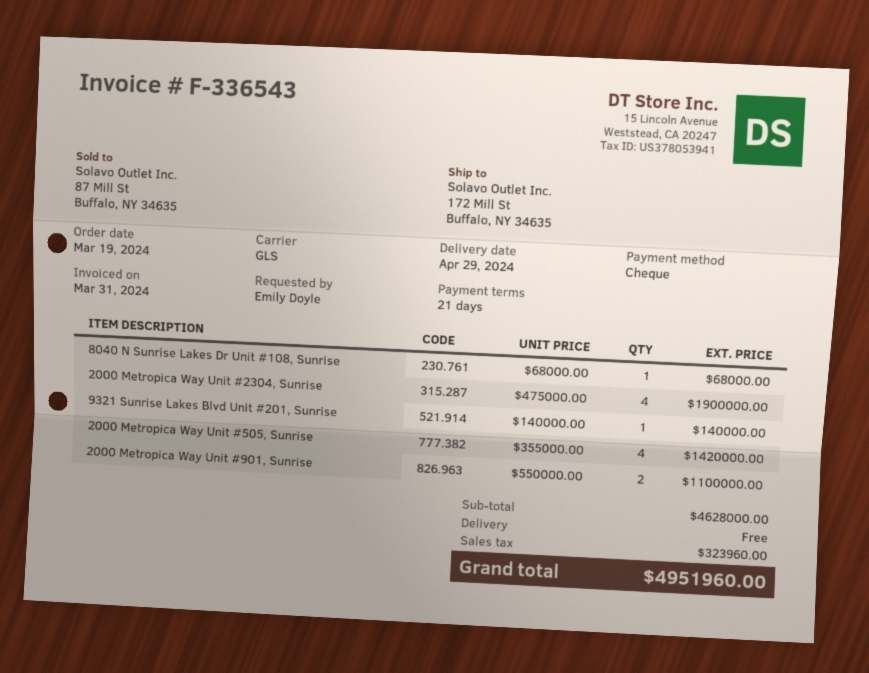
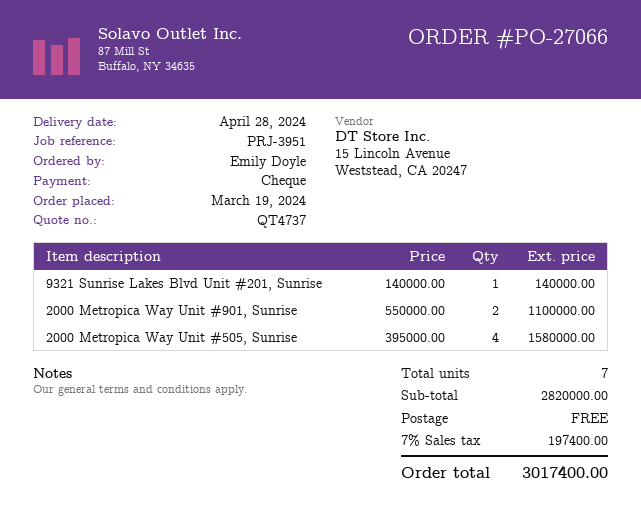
delivery date: 2024-04-29 -> 2024-04-28
8040 N Sunrise Lakes Dr Unit #108, Sunrise: 1 x 68000.00 = 68000.00 -> none
2000 Metropica Way Unit #2304, Sunrise: 4 x 475000.00 = 1900000.00 -> none
2000 Metropica Way Unit #505, Sunrise: 4 x 355000.00 = 1420000.00 -> 4 x 395000.00 = 1580000.00
subtotal: 4628000.00 -> 2820000.00
tax: 323960.00 -> 197400.00
total: 4951960.00 -> 3017400.00

